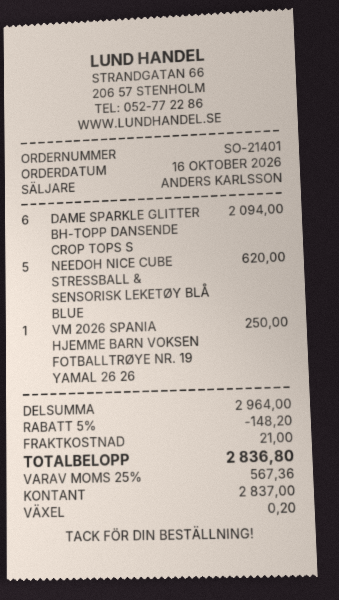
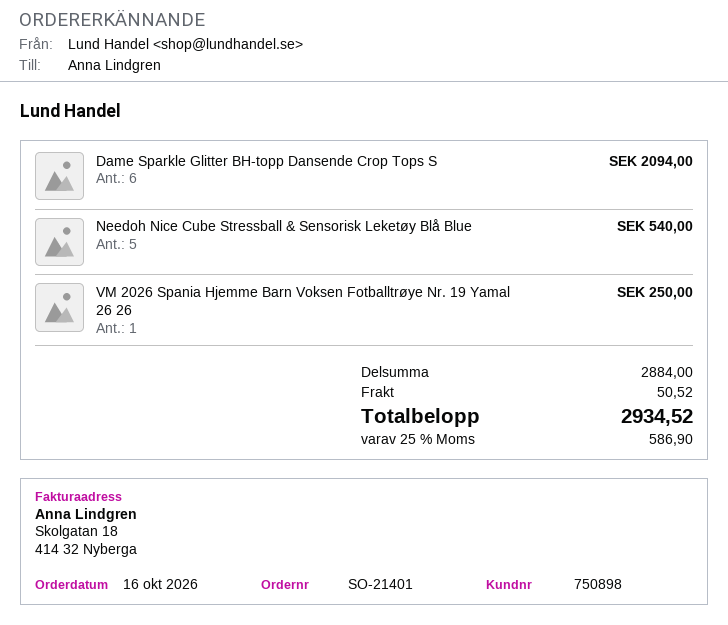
NEEDOH NICE CUBE STRESSBALL & SENSORISK LEKETØY BLÅ BLUE: 5 for 620.00 -> 5 for 540.00
subtotal: 2964.00 -> 2884.00
discount: 5% = 148.20 -> none
shipping: 21.00 -> 50.52
tax: 25% = 567.36 -> 25% = 586.90
total: 2836.80 -> 2934.52

